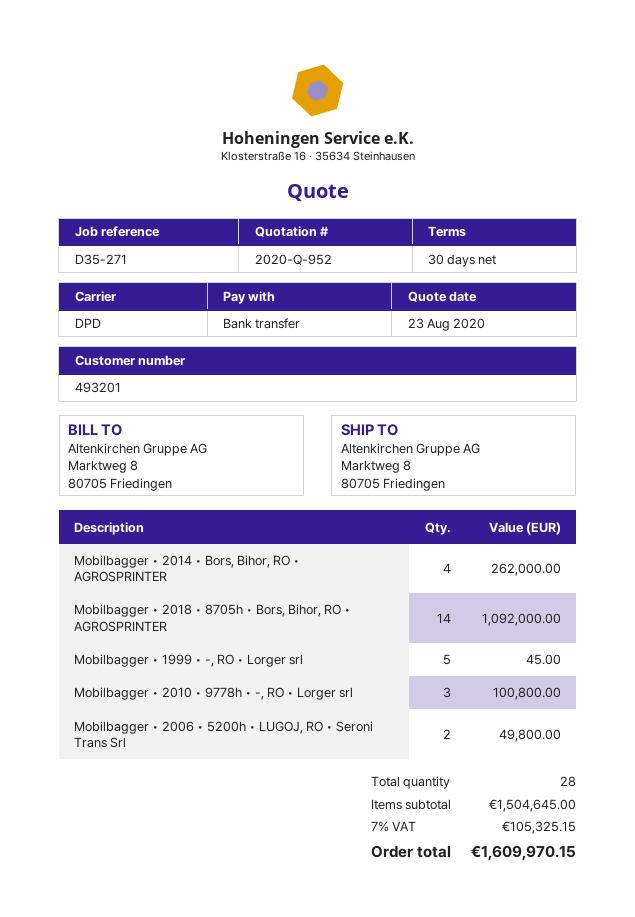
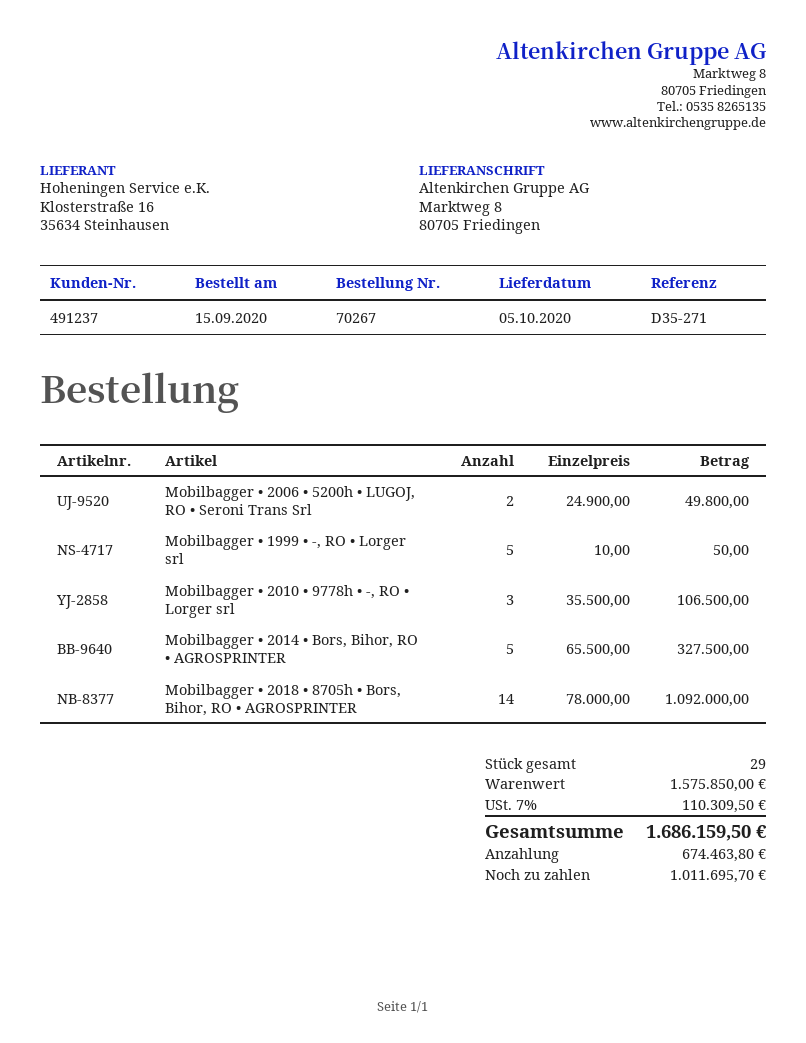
customer number: 493201 -> 491237
Mobilbagger • 2014 • Bors, Bihor, RO • AGROSPRINTER: 4 for 262000.00 -> 5 for 327500.00
Mobilbagger • 1999 • -, RO • Lorger srl: 5 for 45.00 -> 5 for 50.00
Mobilbagger • 2010 • 9778h • -, RO • Lorger srl: 3 for 100800.00 -> 3 for 106500.00
total quantity: 28 -> 29
subtotal: 1504645.00 -> 1575850.00
tax: 7% = 105325.15 -> 7% = 110309.50
total: 1609970.15 -> 1686159.50

